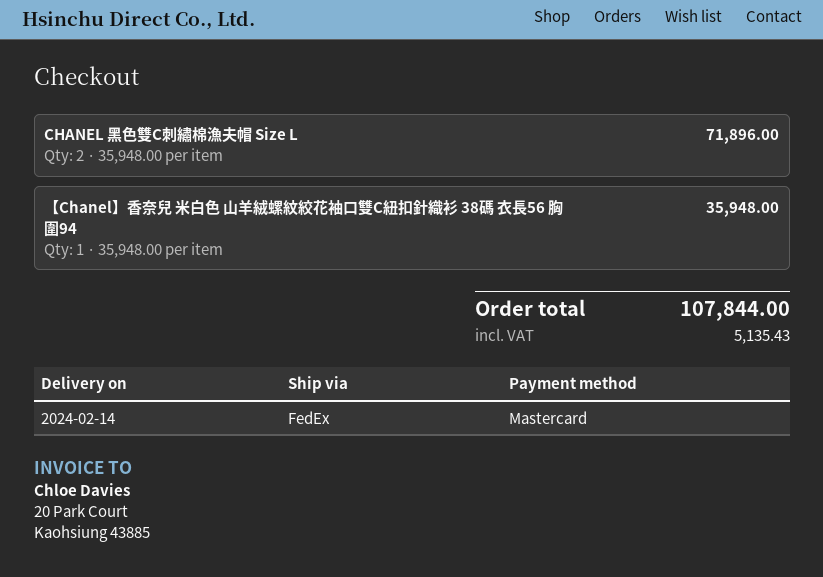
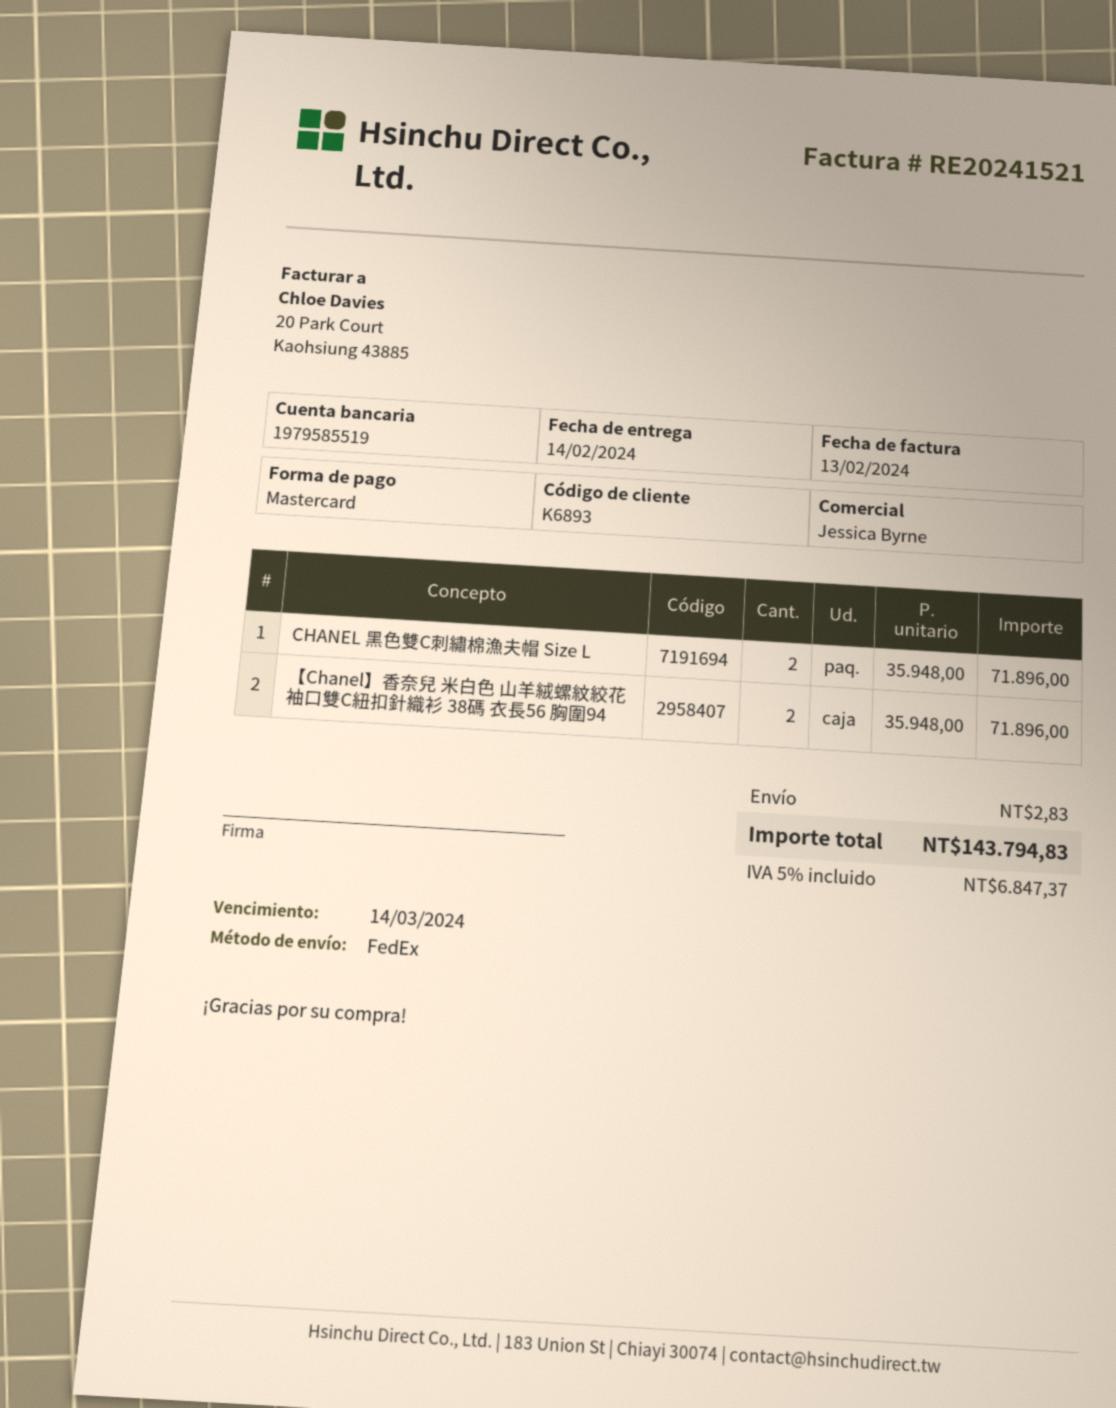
【Chanel】香奈兒 米白色 山羊絨螺紋絞花袖口雙C紐扣針織衫 38碼 衣長56 胸圍94: 1 x 35948.00 = 35948.00 -> 2 x 35948.00 = 71896.00
shipping: none -> 2.83
tax: 5135.43 -> 6847.37
total: 107844.00 -> 143794.83

